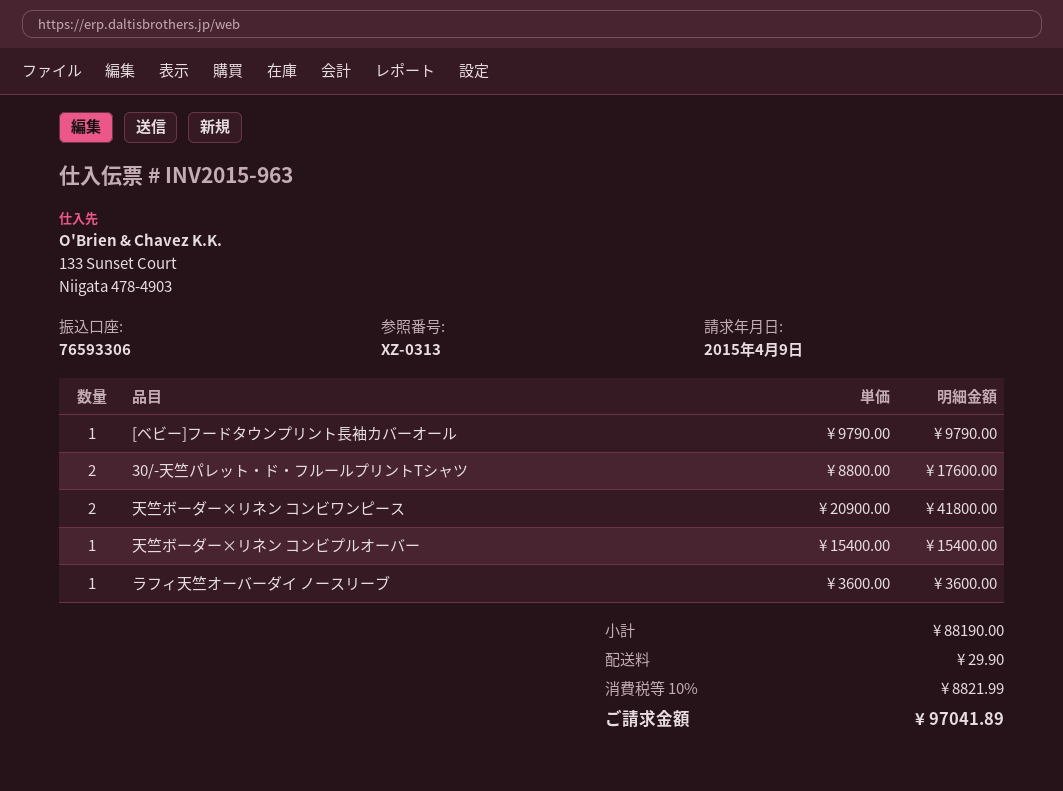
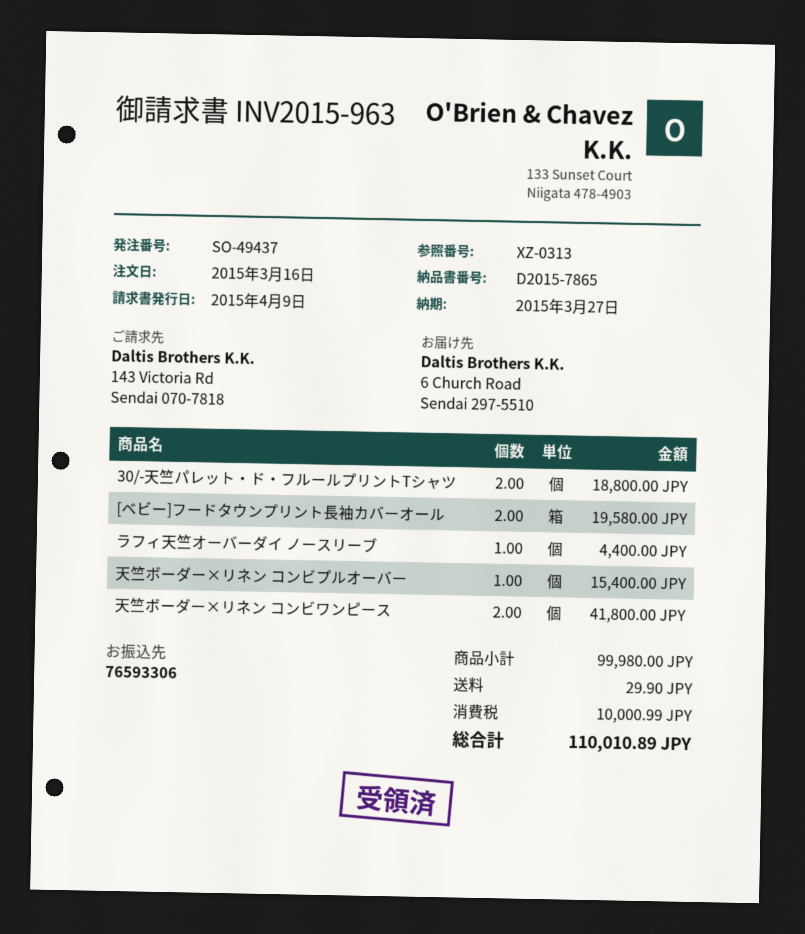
[ベビー]フードタウンプリント長袖カバーオール: 1 for 9790.00 -> 2 for 19580.00
30/-天竺パレット・ド・フルールプリントTシャツ: 2 for 17600.00 -> 2 for 18800.00
ラフィ天竺オーバーダイ ノースリーブ: 1 for 3600.00 -> 1 for 4400.00
subtotal: 88190.00 -> 99980.00
tax: 8821.99 -> 10000.99
total: 97041.89 -> 110010.89

